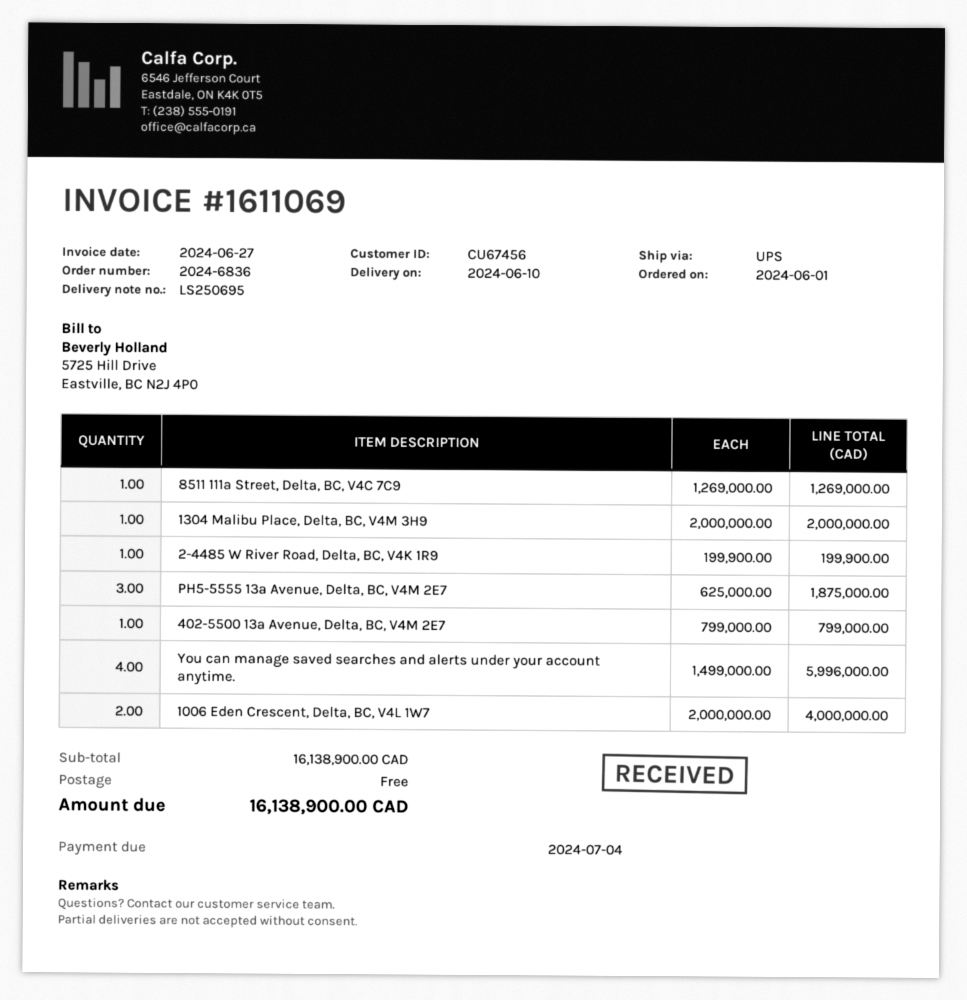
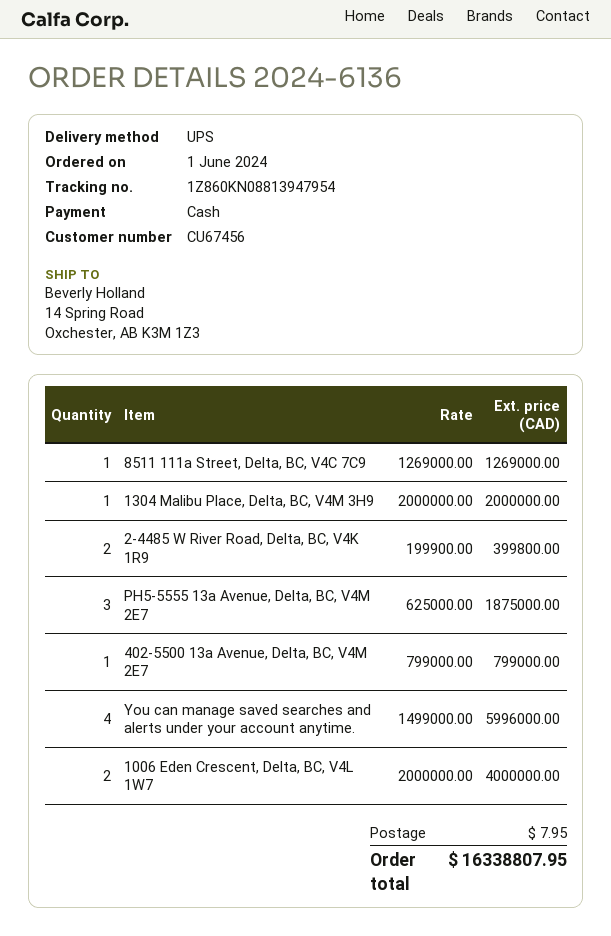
order number: 2024-6836 -> 2024-6136
2-4485 W River Road, Delta, BC, V4K 1R9: 1 x 199900.00 = 199900.00 -> 2 x 199900.00 = 399800.00
shipping: 0.00 -> 7.95
total: 16138900.00 -> 16338807.95

